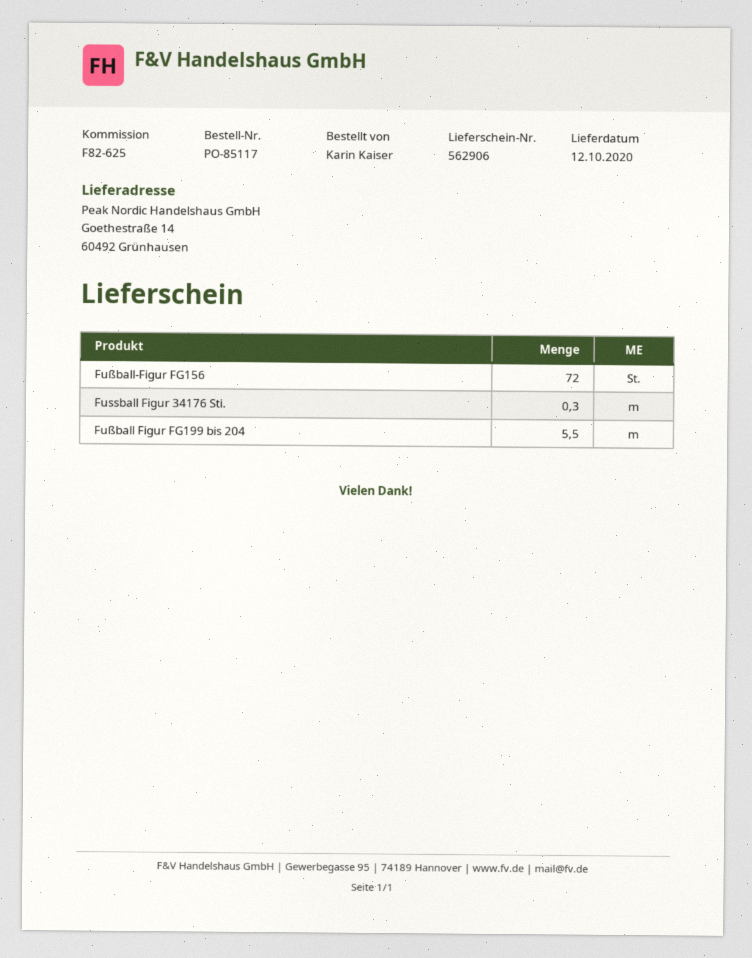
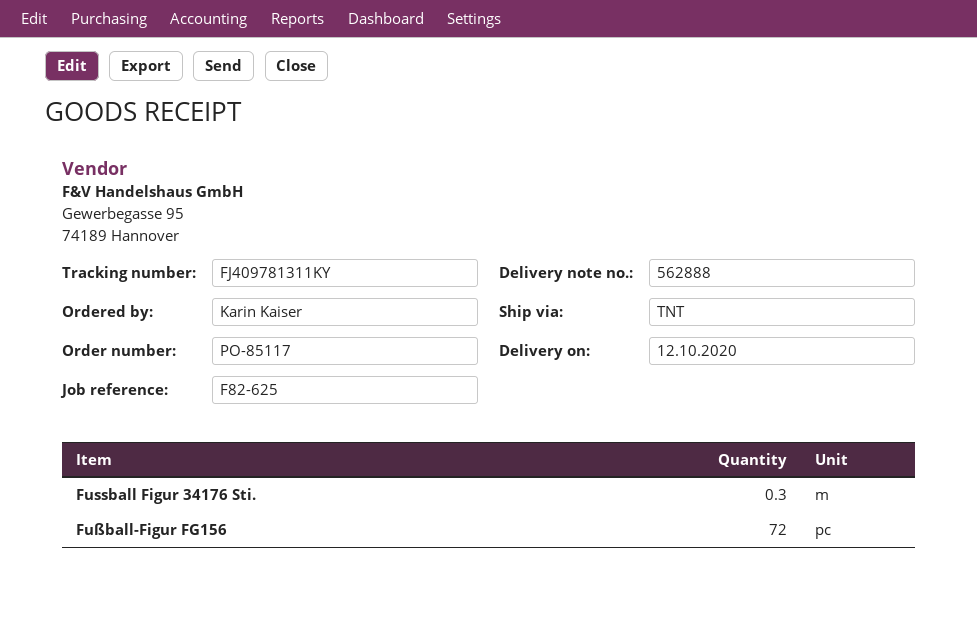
delivery note number: 562906 -> 562888
Fußball Figur FG199 bis 204: 5.5 -> none

